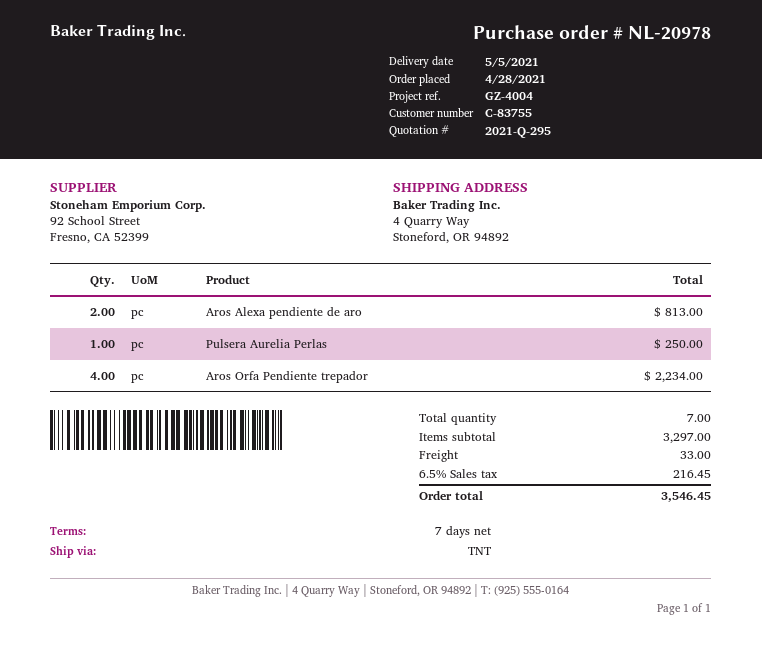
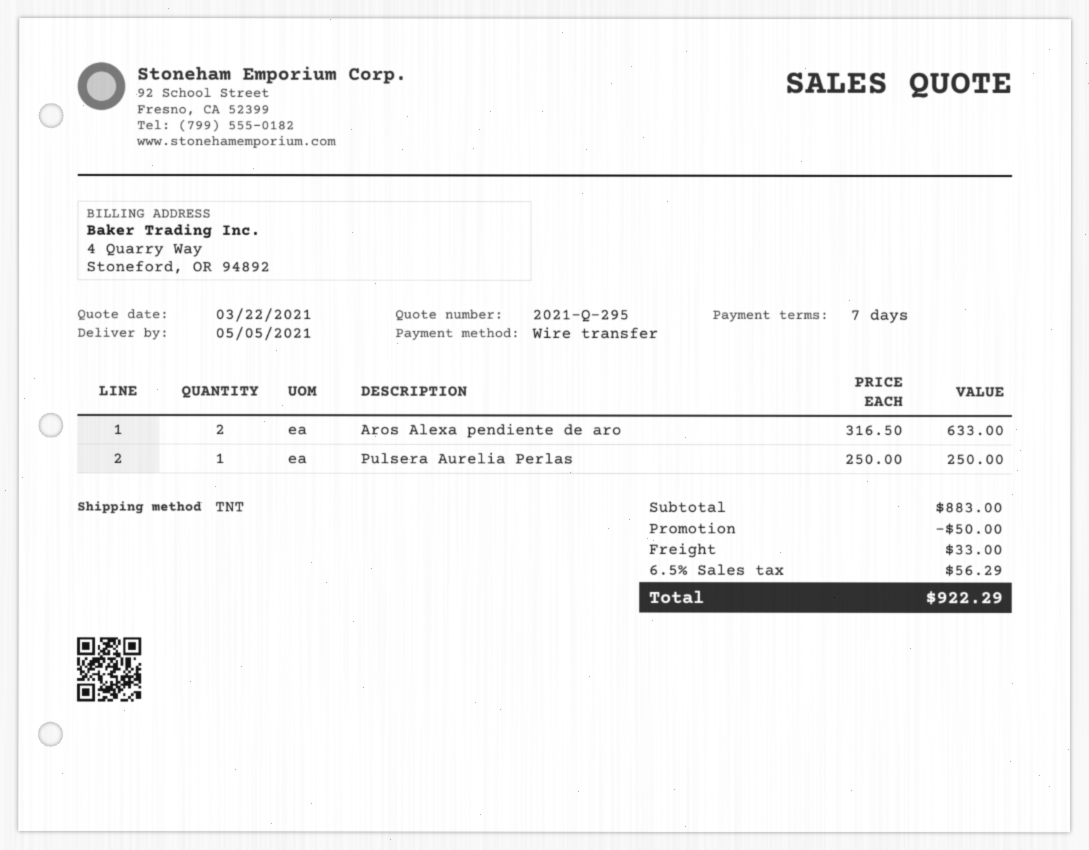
Aros Alexa pendiente de aro: 2 for 813.00 -> 2 for 633.00
Aros Orfa Pendiente trepador: 4 for 2234.00 -> none
subtotal: 3297.00 -> 883.00
discount: none -> 50.00
tax: 6.5% = 216.45 -> 6.5% = 56.29
total: 3546.45 -> 922.29

